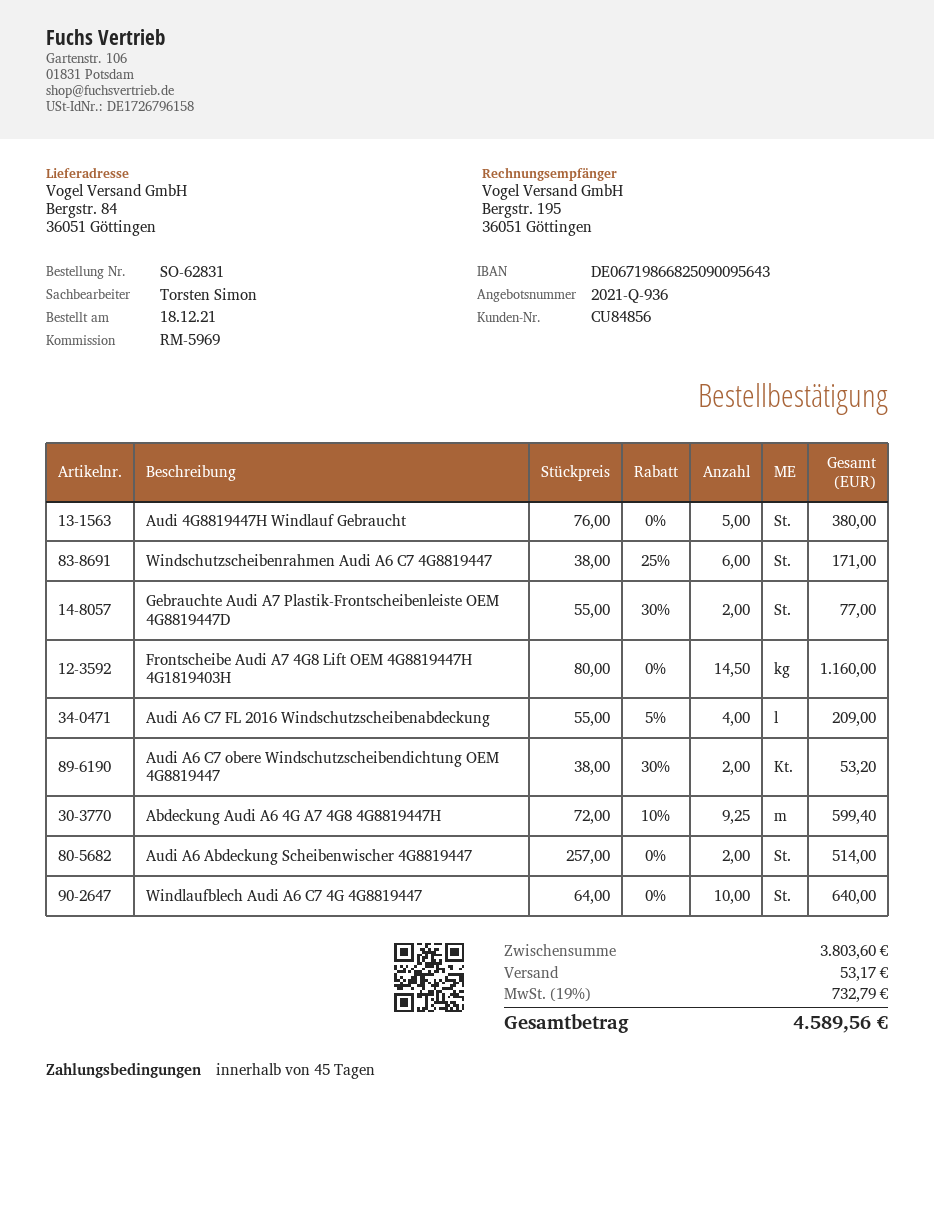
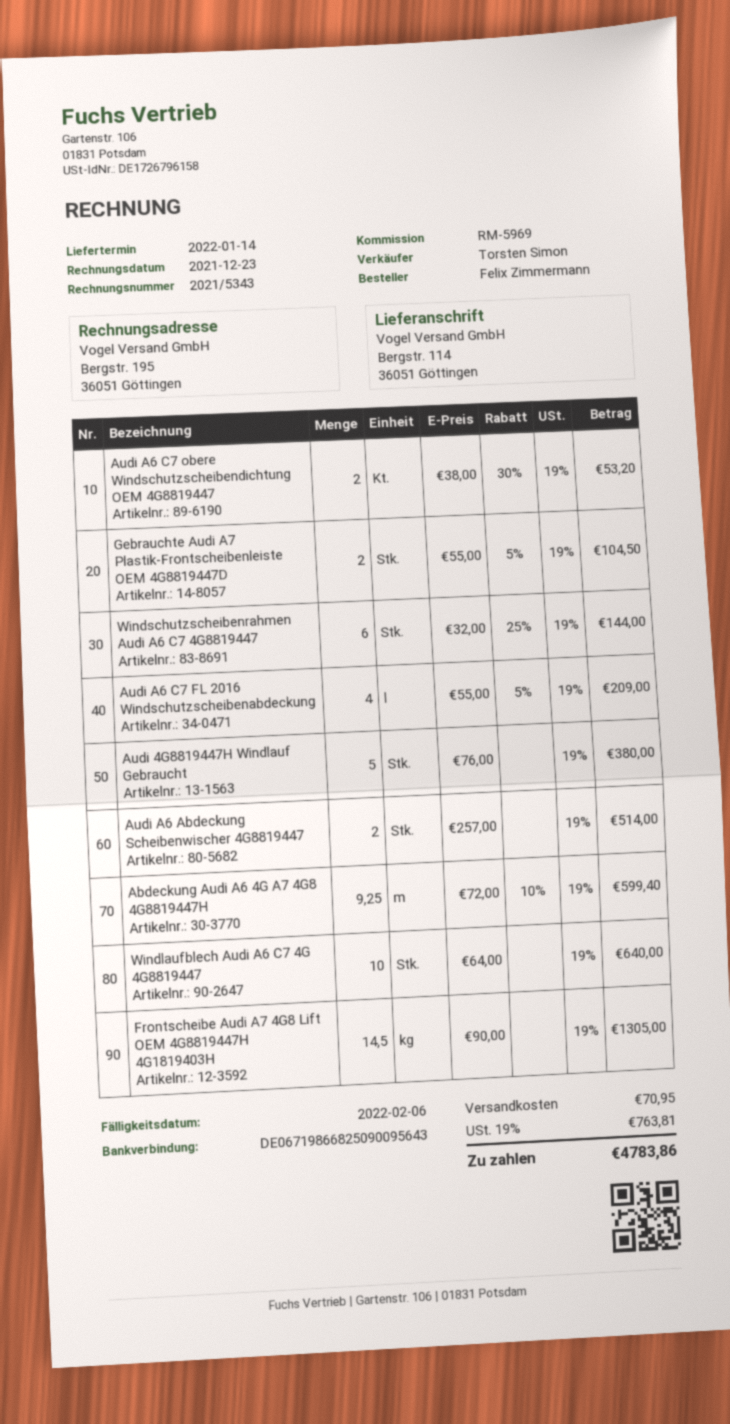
ship to: Bergstr. 84, 36051 Göttingen -> Bergstr. 114, 36051 Göttingen
Windschutzscheibenrahmen Audi A6 C7 4G8819447: 6 x 38.00 - 25% = 171.00 -> 6 x 32.00 - 25% = 144.00
Gebrauchte Audi A7 Plastik-Frontscheibenleiste OEM 4G8819447D: 2 x 55.00 - 30% = 77.00 -> 2 x 55.00 - 5% = 104.50
Frontscheibe Audi A7 4G8 Lift OEM 4G8819447H 4G1819403H: 14.5 x 80.00 = 1160.00 -> 14.5 x 90.00 = 1305.00
shipping: 53.17 -> 70.95
tax: 19% = 732.79 -> 19% = 763.81
total: 4589.56 -> 4783.86

